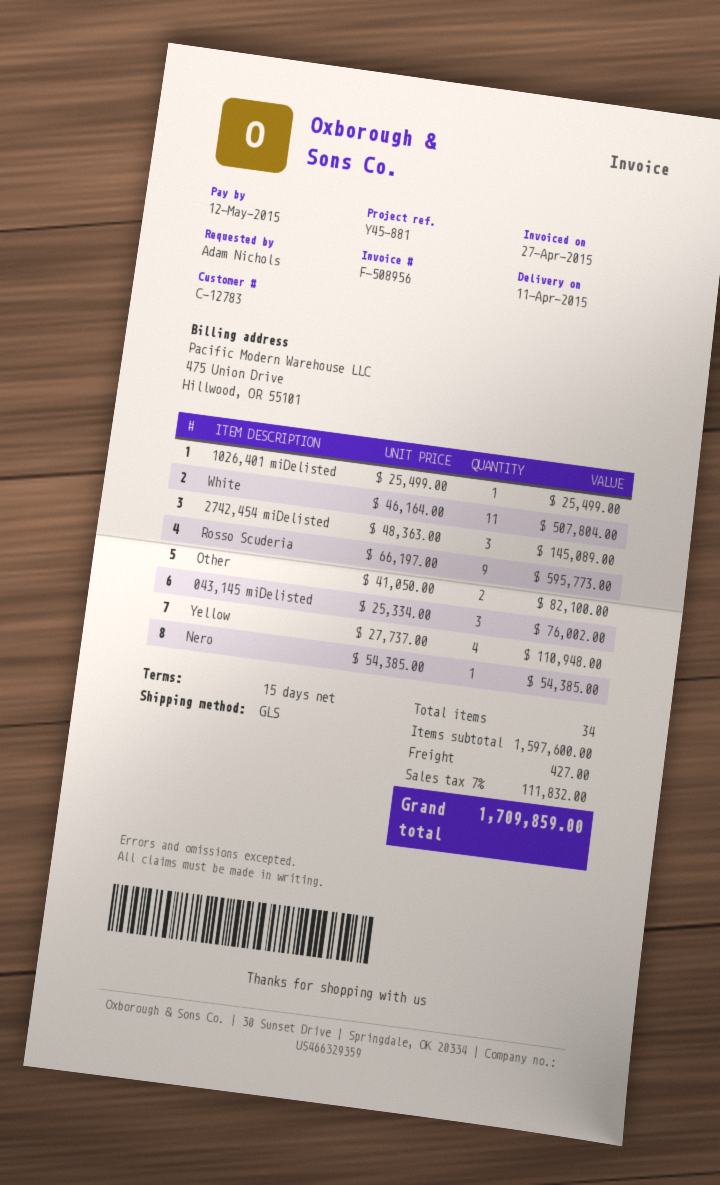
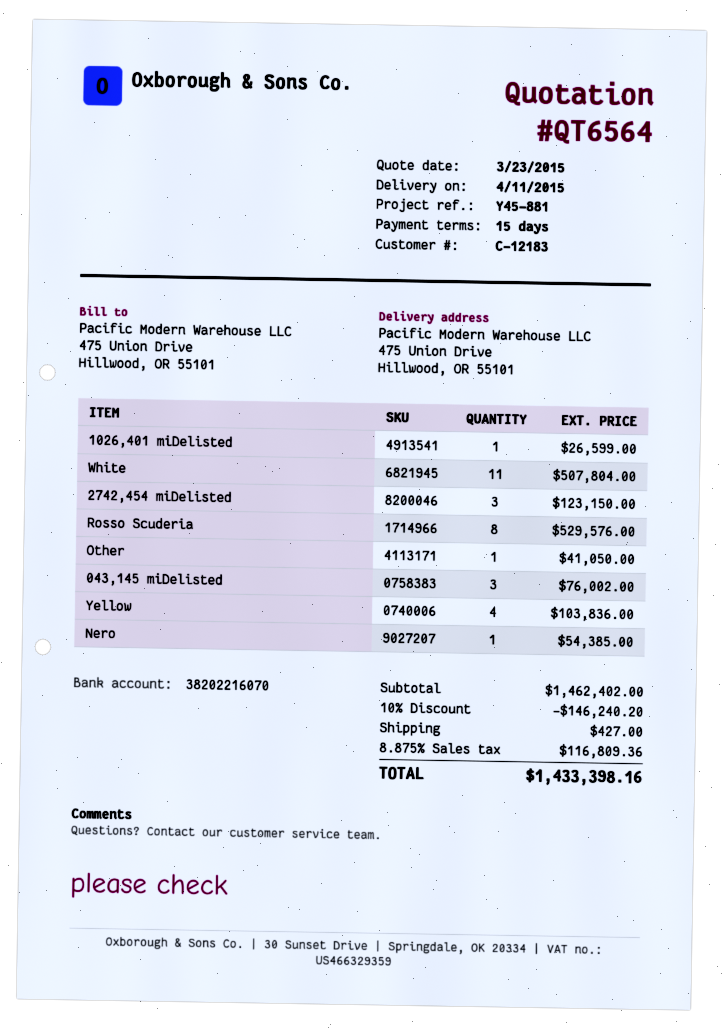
customer number: C-12783 -> C-12183
1026,401 miDelisted: 1 for 25499.00 -> 1 for 26599.00
2742,454 miDelisted: 3 for 145089.00 -> 3 for 123150.00
Rosso Scuderia: 9 for 595773.00 -> 8 for 529576.00
Other: 2 for 82100.00 -> 1 for 41050.00
Yellow: 4 for 110948.00 -> 4 for 103836.00
subtotal: 1597600.00 -> 1462402.00
discount: none -> 10% = 146240.20
tax: 7% = 111832.00 -> 8.875% = 116809.36
total: 1709859.00 -> 1433398.16

